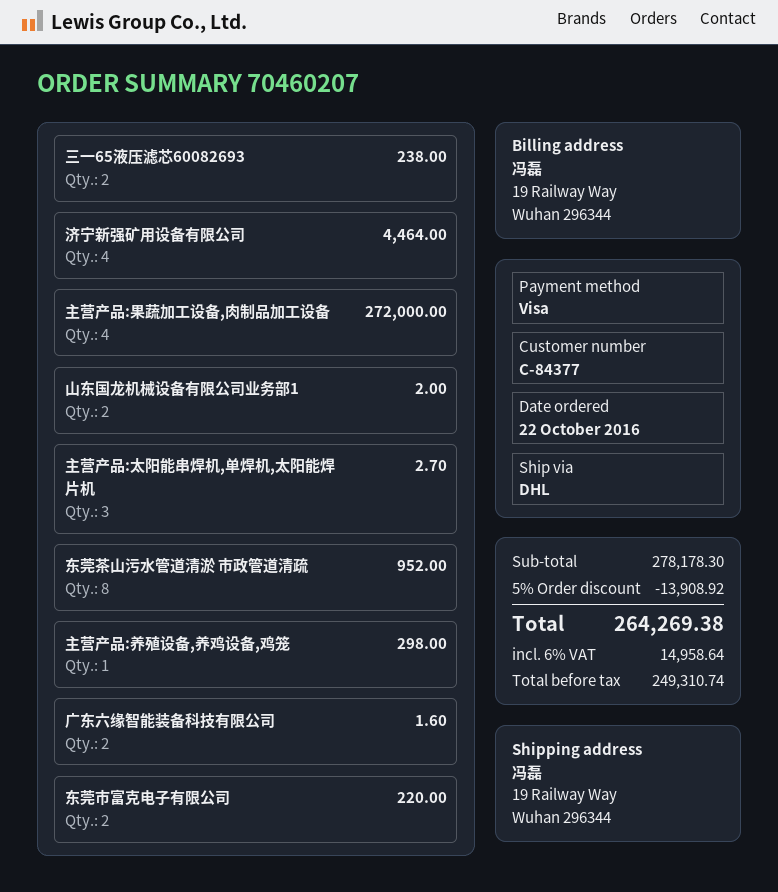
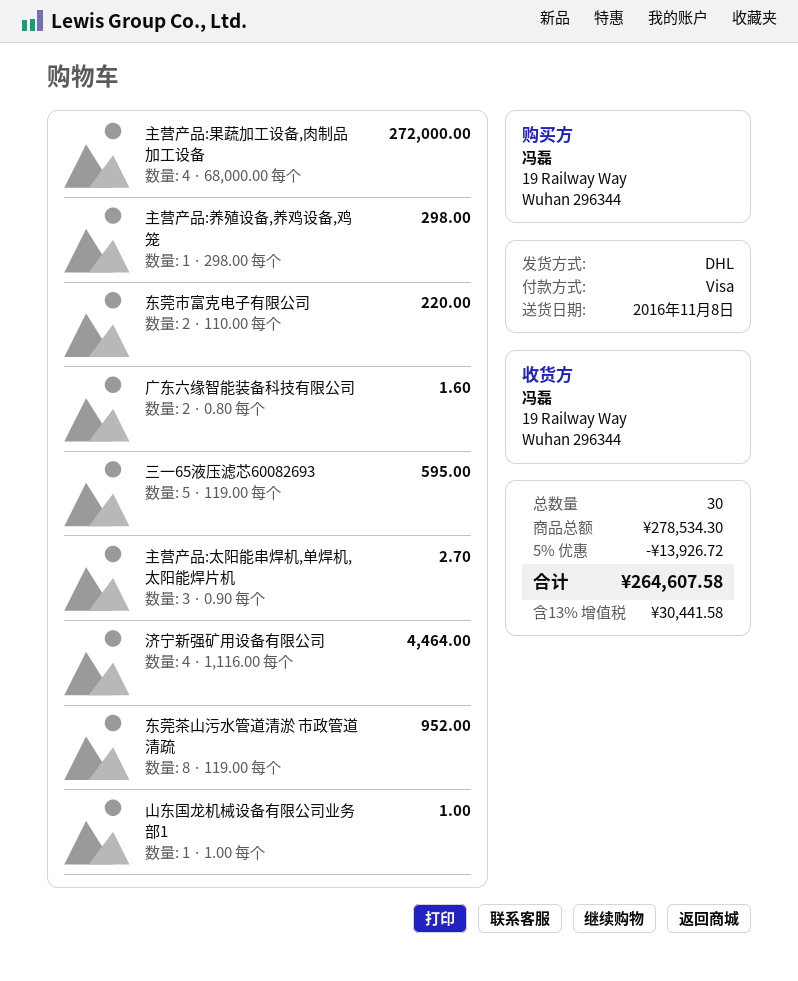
三一65液压滤芯60082693: 2 for 238.00 -> 5 for 595.00
山东国龙机械设备有限公司业务部1: 2 for 2.00 -> 1 for 1.00
subtotal: 278178.30 -> 278534.30
discount: 5% = 13908.92 -> 5% = 13926.72
tax: 6% = 14958.64 -> 13% = 30441.58
total: 264269.38 -> 264607.58

